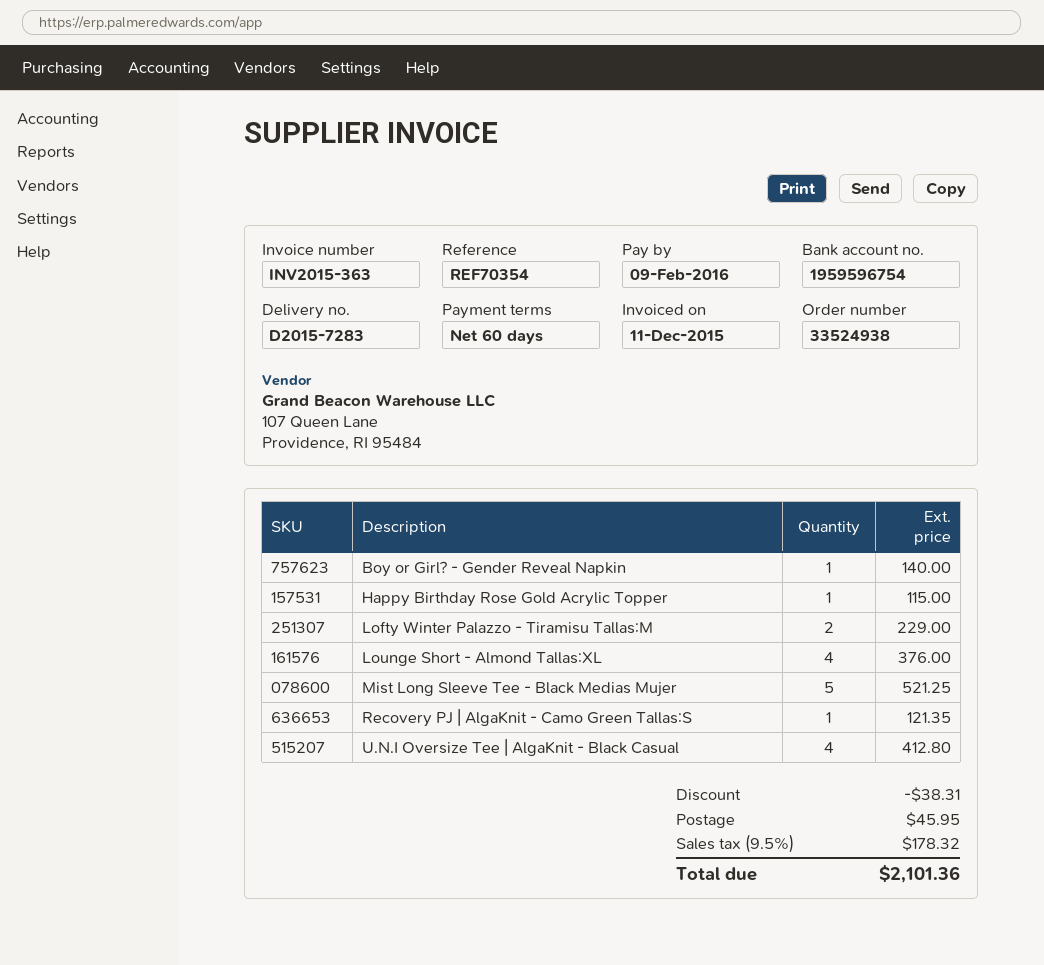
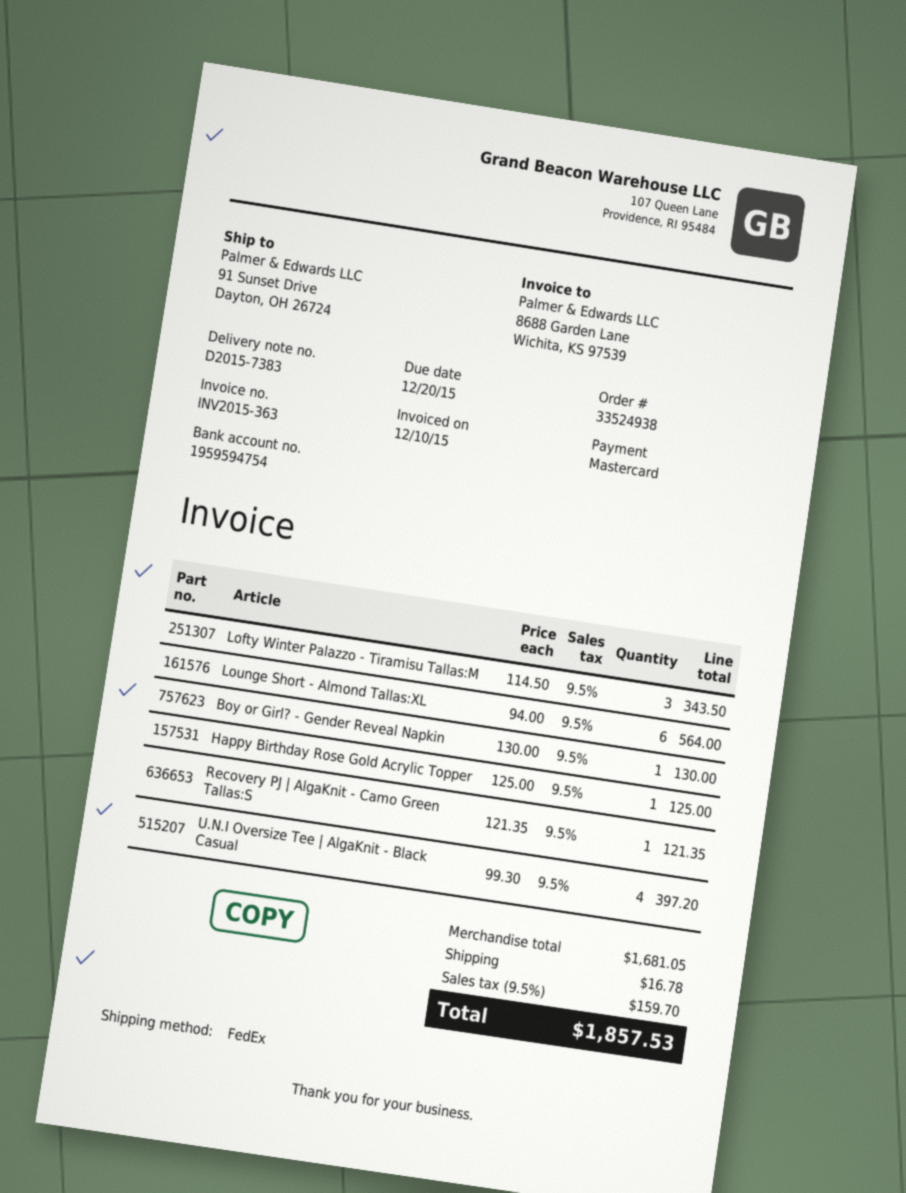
delivery note number: D2015-7283 -> D2015-7383
invoice date: 2015-12-11 -> 2015-12-10
due date: 2016-02-09 -> 2015-12-20
bank account: 1959596754 -> 1959594754
Boy or Girl? - Gender Reveal Napkin: 1 for 140.00 -> 1 for 130.00
Happy Birthday Rose Gold Acrylic Topper: 1 for 115.00 -> 1 for 125.00
Lofty Winter Palazzo - Tiramisu Tallas:M: 2 for 229.00 -> 3 for 343.50
Lounge Short - Almond Tallas:XL: 4 for 376.00 -> 6 for 564.00
Mist Long Sleeve Tee - Black Medias Mujer: 5 for 521.25 -> none
U.N.I Oversize Tee | AlgaKnit - Black Casual: 4 for 412.80 -> 4 for 397.20
discount: 38.31 -> none
shipping: 45.95 -> 16.78
tax: 9.5% = 178.32 -> 9.5% = 159.70
total: 2101.36 -> 1857.53

